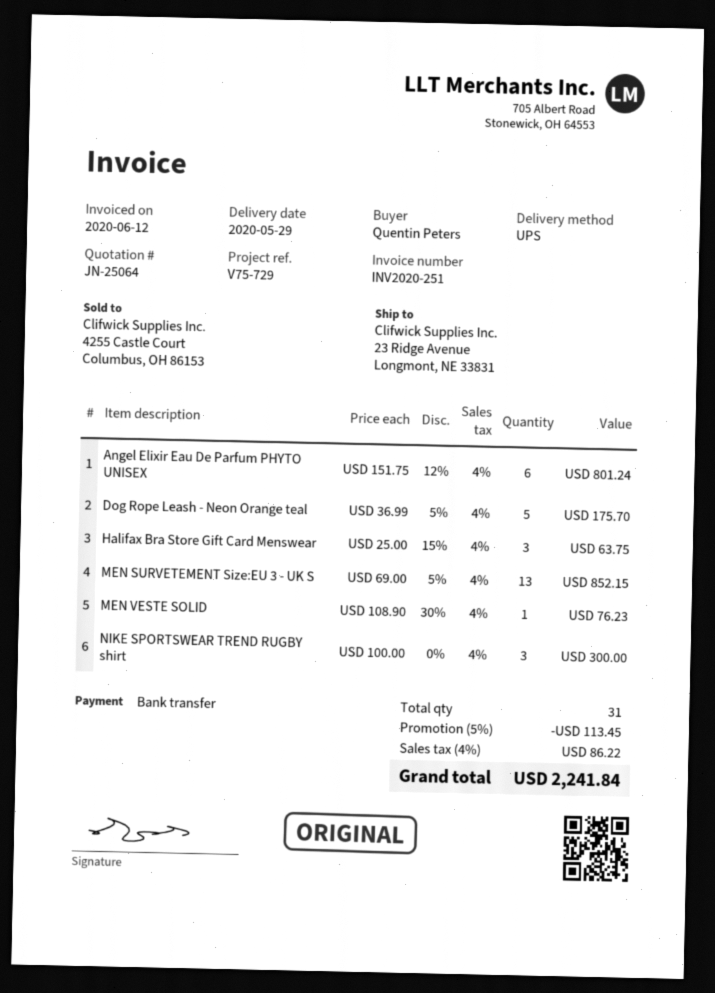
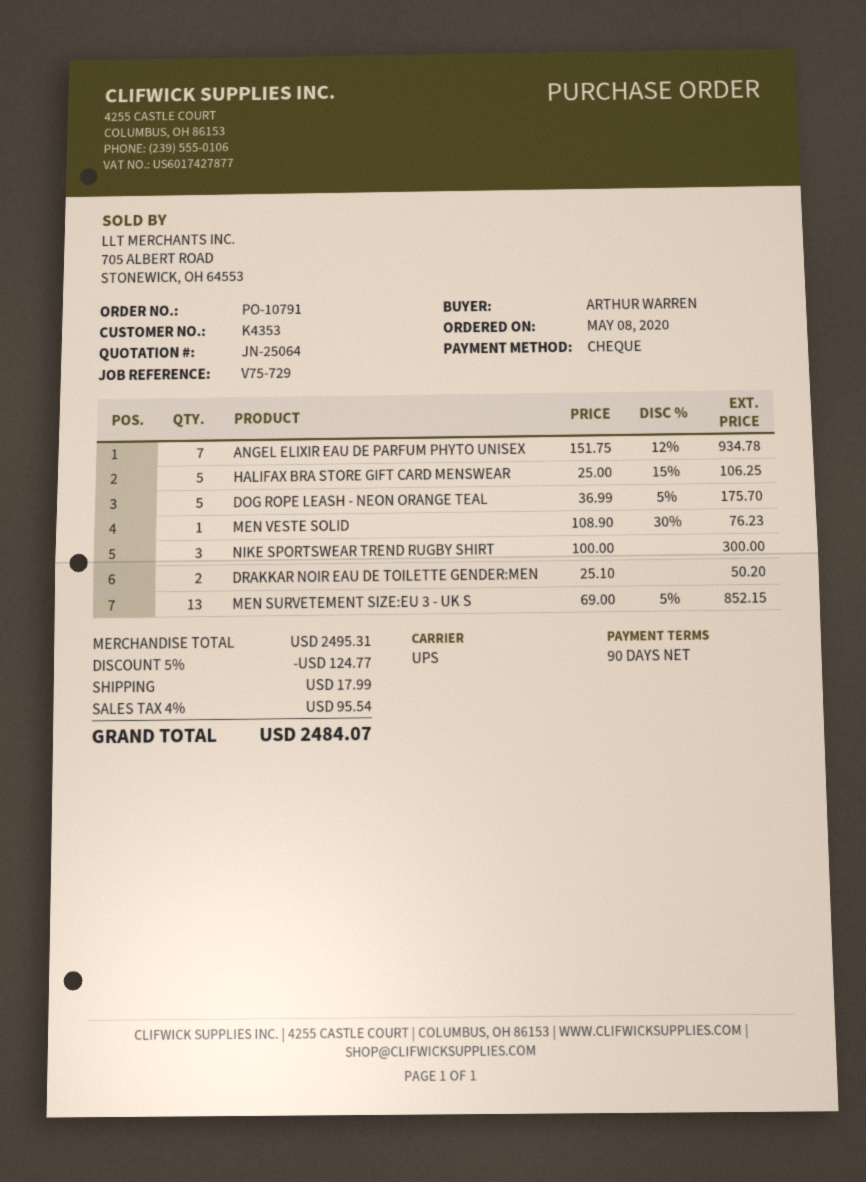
ordered by: Quentin Peters -> ARTHUR WARREN
payment method: bank transfer -> cheque
Angel Elixir Eau De Parfum PHYTO UNISEX: 6 x 151.75 - 12% = 801.24 -> 7 x 151.75 - 12% = 934.78
Halifax Bra Store Gift Card Menswear: 3 x 25.00 - 15% = 63.75 -> 5 x 25.00 - 15% = 106.25
DRAKKAR NOIR EAU DE TOILETTE GENDER:MEN: none -> 2 x 25.10 = 50.20
discount: 5% = 113.45 -> 5% = 124.77
shipping: none -> 17.99
tax: 4% = 86.22 -> 4% = 95.54
total: 2241.84 -> 2484.07

